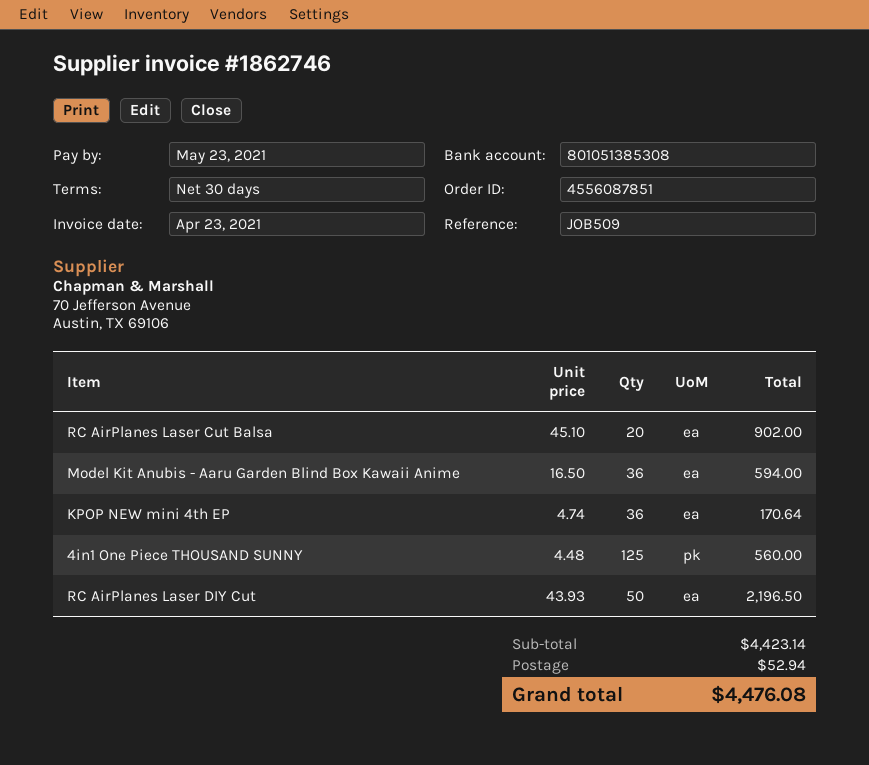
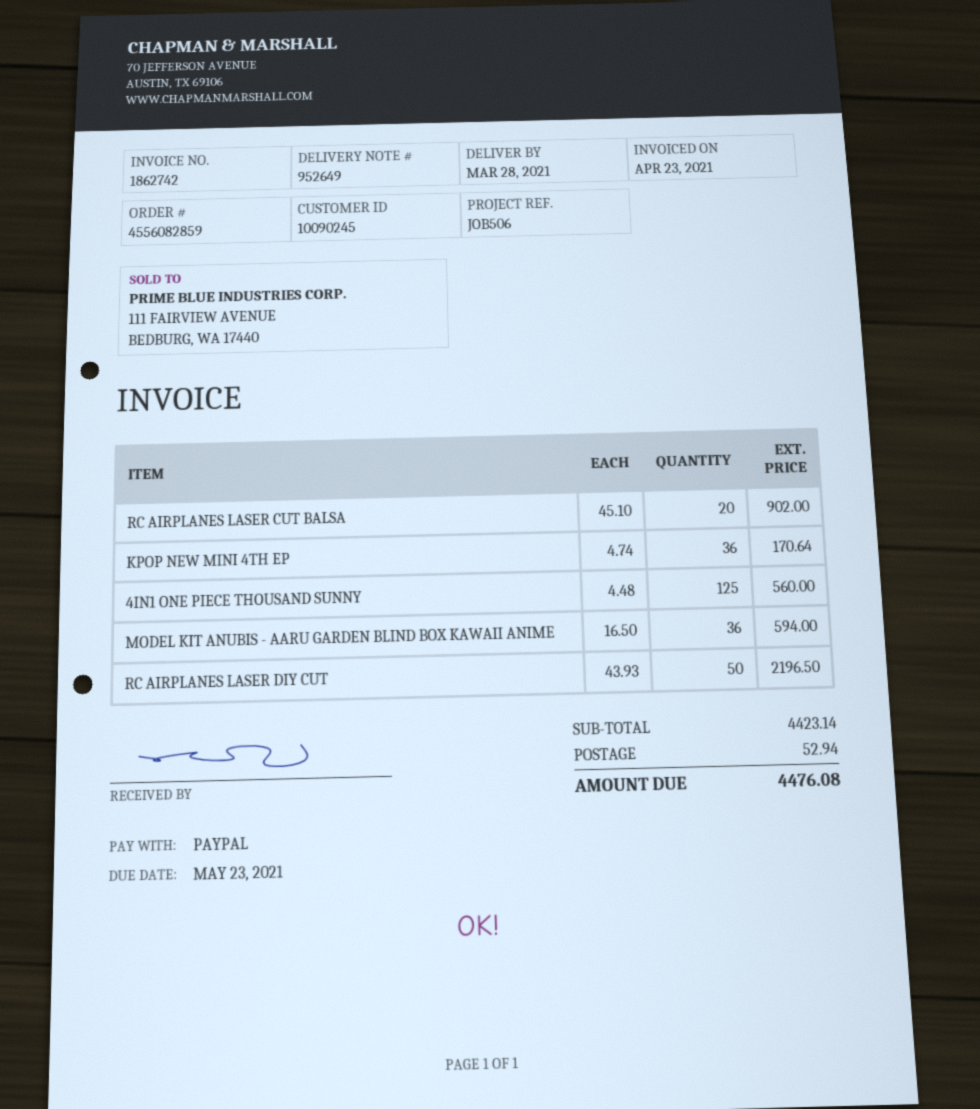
order number: 4556087851 -> 4556082859
invoice number: 1862746 -> 1862742
reference: JOB509 -> JOB506

